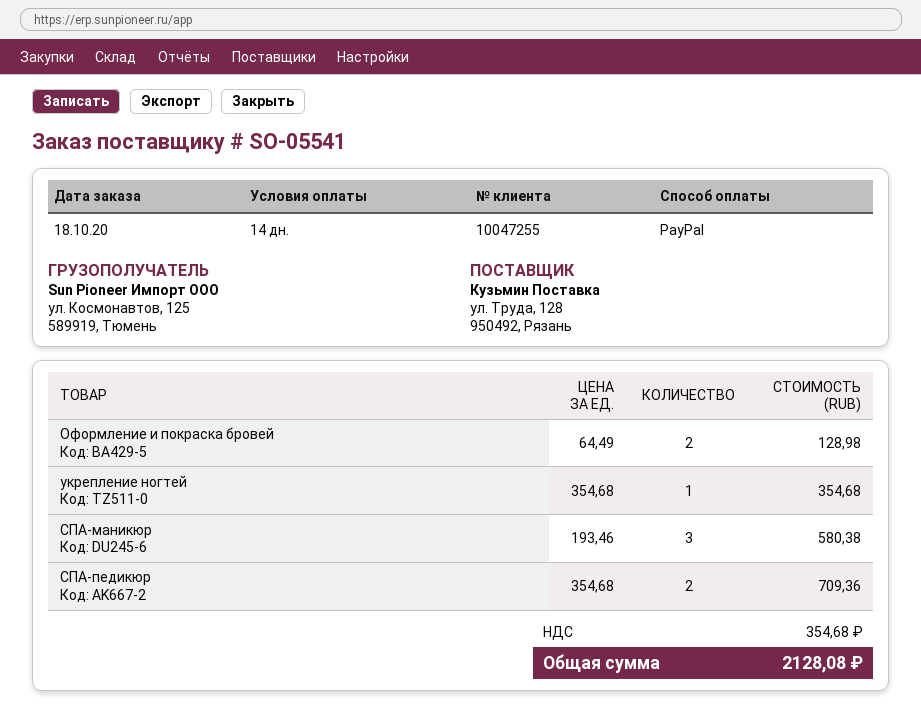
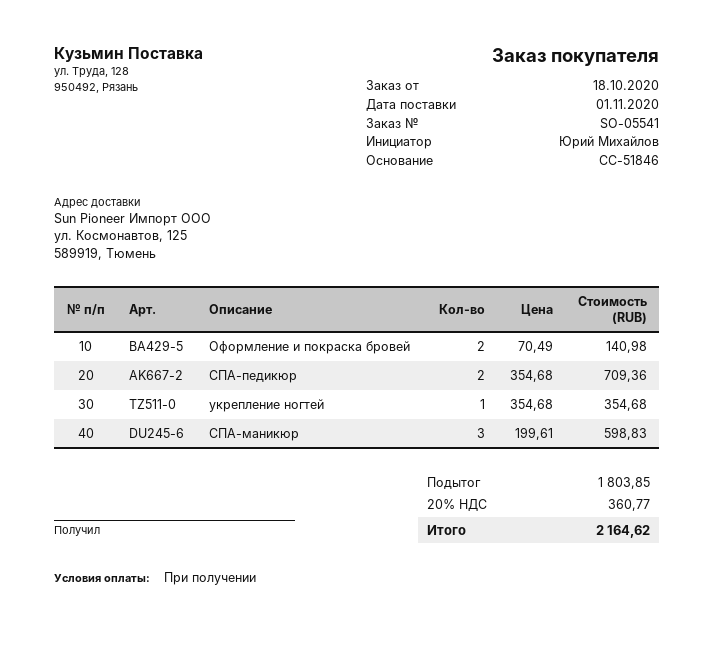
payment terms: 14 days -> on receipt
Оформление и покраска бровей: 2 x 64.49 = 128.98 -> 2 x 70.49 = 140.98
СПА-маникюр: 3 x 193.46 = 580.38 -> 3 x 199.61 = 598.83
tax: 354.68 -> 360.77
total: 2128.08 -> 2164.62

